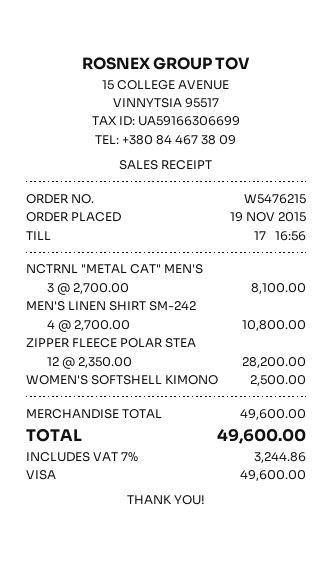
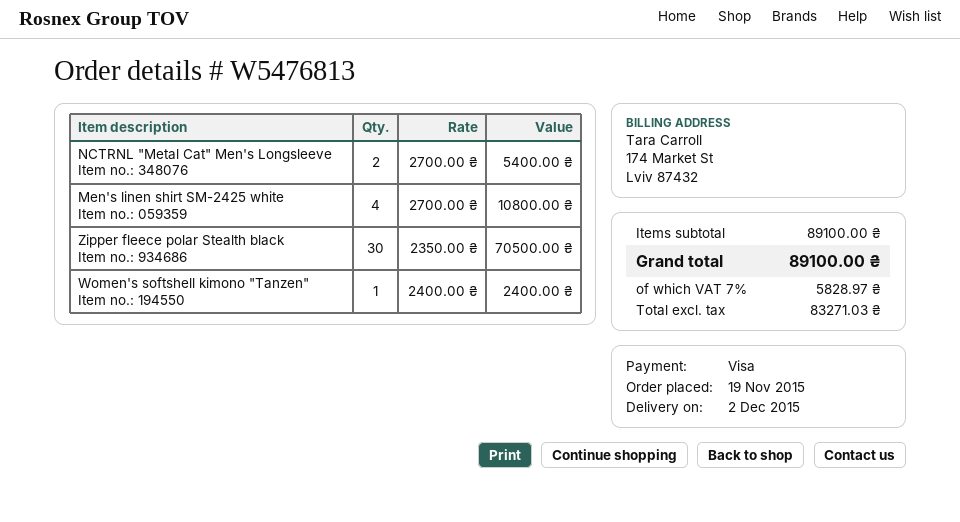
order number: W5476215 -> W5476813
NCTRNL "METAL CAT" MEN'S: 3 x 2700.00 = 8100.00 -> 2 x 2700.00 = 5400.00
ZIPPER FLEECE POLAR STEA: 12 x 2350.00 = 28200.00 -> 30 x 2350.00 = 70500.00
WOMEN'S SOFTSHELL KIMONO: 1 x 2500.00 = 2500.00 -> 1 x 2400.00 = 2400.00
subtotal: 49600.00 -> 89100.00
tax: 7% = 3244.86 -> 7% = 5828.97
total: 49600.00 -> 89100.00

